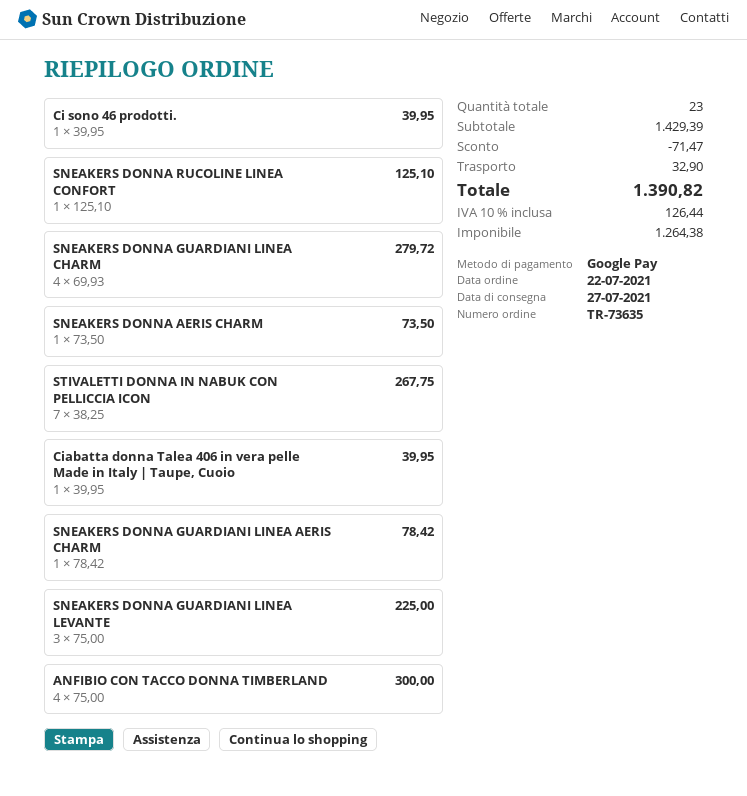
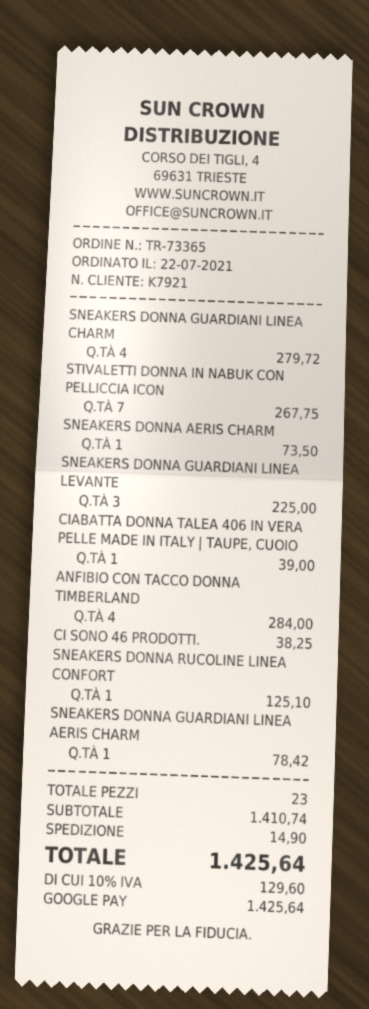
order number: TR-73635 -> TR-73365
Ci sono 46 prodotti.: 1 for 39.95 -> 1 for 38.25
Ciabatta donna Talea 406 in vera pelle Made in Italy | Taupe, Cuoio: 1 for 39.95 -> 1 for 39.00
ANFIBIO CON TACCO DONNA TIMBERLAND: 4 for 300.00 -> 4 for 284.00
subtotal: 1429.39 -> 1410.74
discount: 71.47 -> none
shipping: 32.90 -> 14.90
tax: 10% = 126.44 -> 10% = 129.60
total: 1390.82 -> 1425.64

